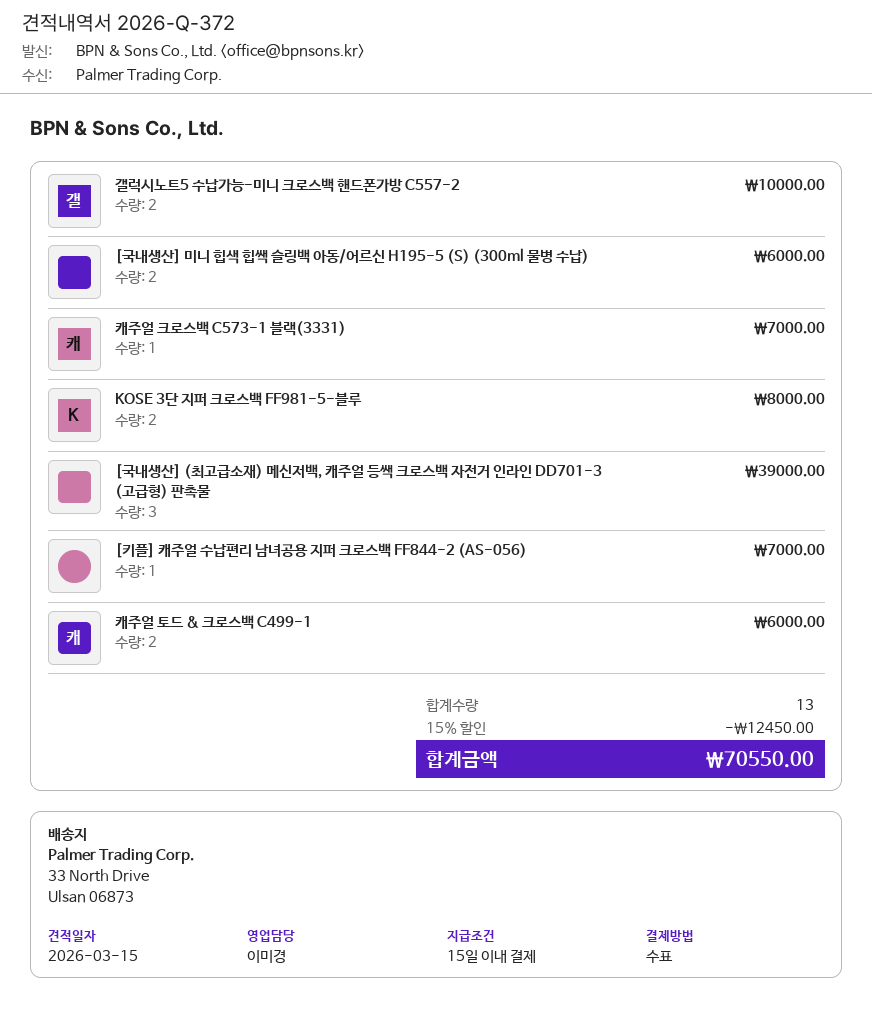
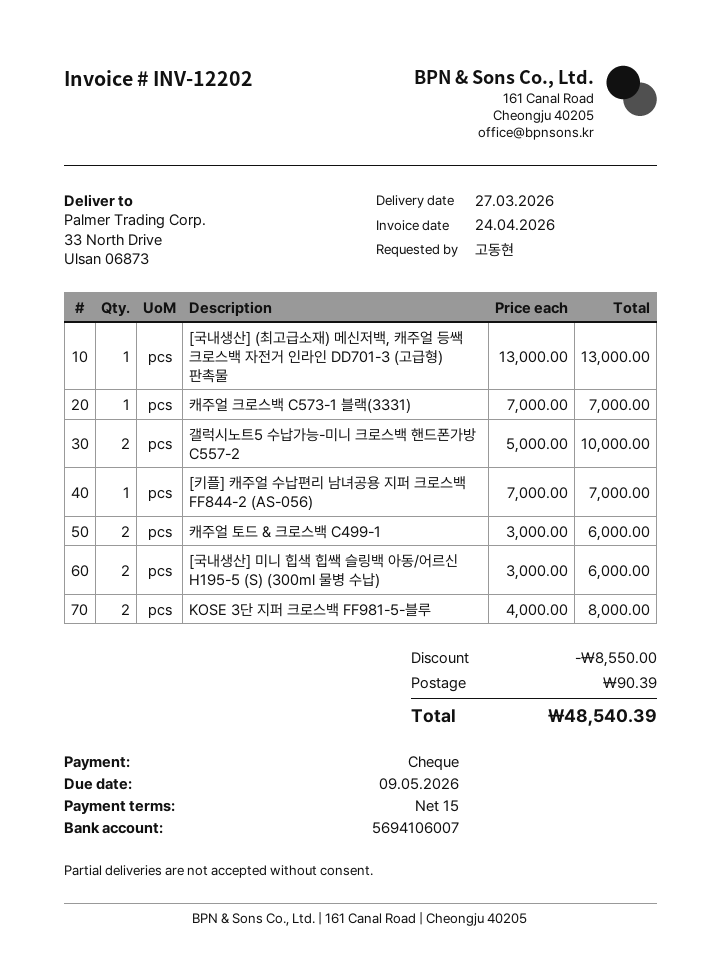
[국내생산] (최고급소재) 메신저백, 캐주얼 등쌕 크로스백 자전거 인라인 DD701-3 (고급형) 판촉물: 3 for 39000.00 -> 1 for 13000.00
discount: 12450.00 -> 8550.00
shipping: none -> 90.39
total: 70550.00 -> 48540.39

